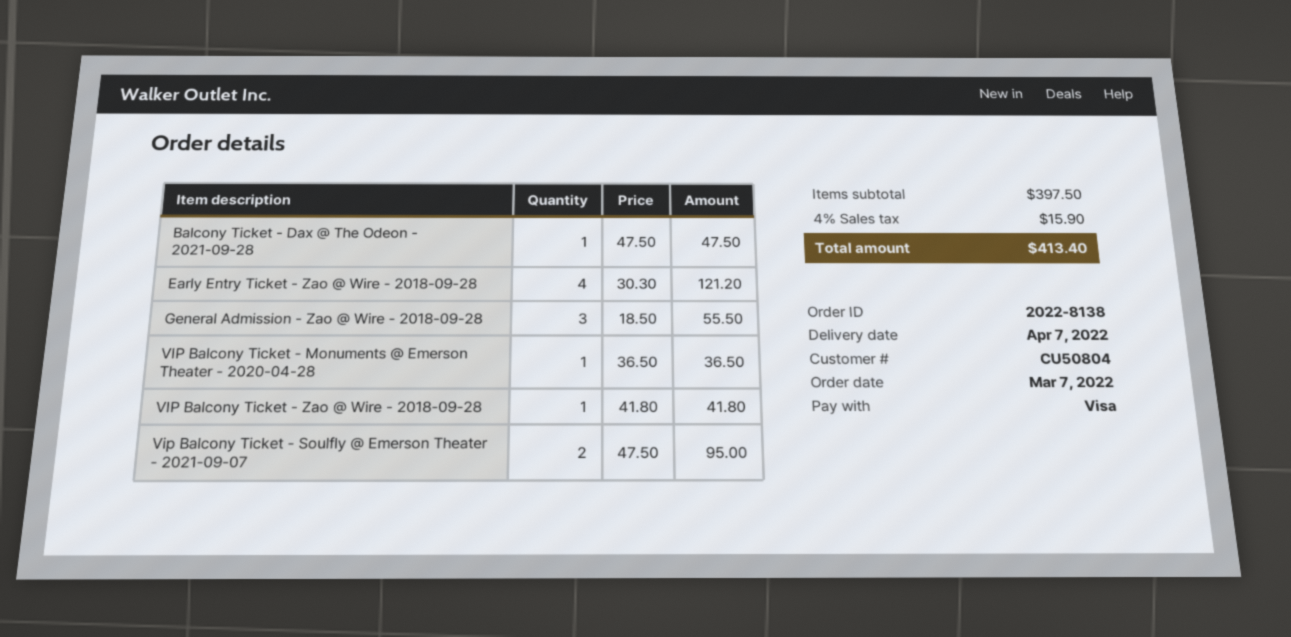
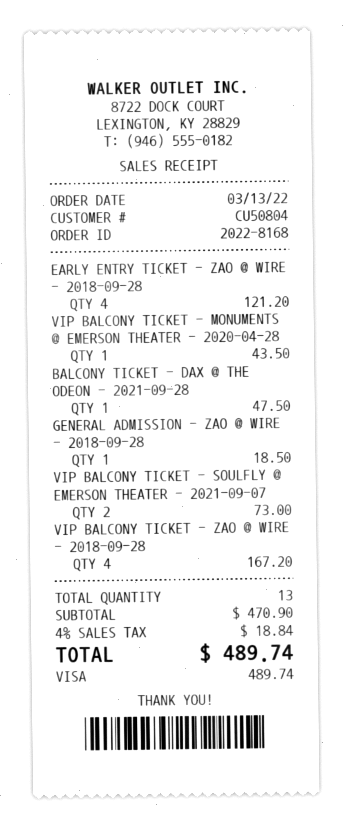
order number: 2022-8138 -> 2022-8168
order date: 2022-03-07 -> 2022-03-13
General Admission - Zao @ Wire - 2018-09-28: 3 for 55.50 -> 1 for 18.50
VIP Balcony Ticket - Monuments @ Emerson Theater - 2020-04-28: 1 for 36.50 -> 1 for 43.50
VIP Balcony Ticket - Zao @ Wire - 2018-09-28: 1 for 41.80 -> 4 for 167.20
Vip Balcony Ticket - Soulfly @ Emerson Theater - 2021-09-07: 2 for 95.00 -> 2 for 73.00
subtotal: 397.50 -> 470.90
tax: 4% = 15.90 -> 4% = 18.84
total: 413.40 -> 489.74

